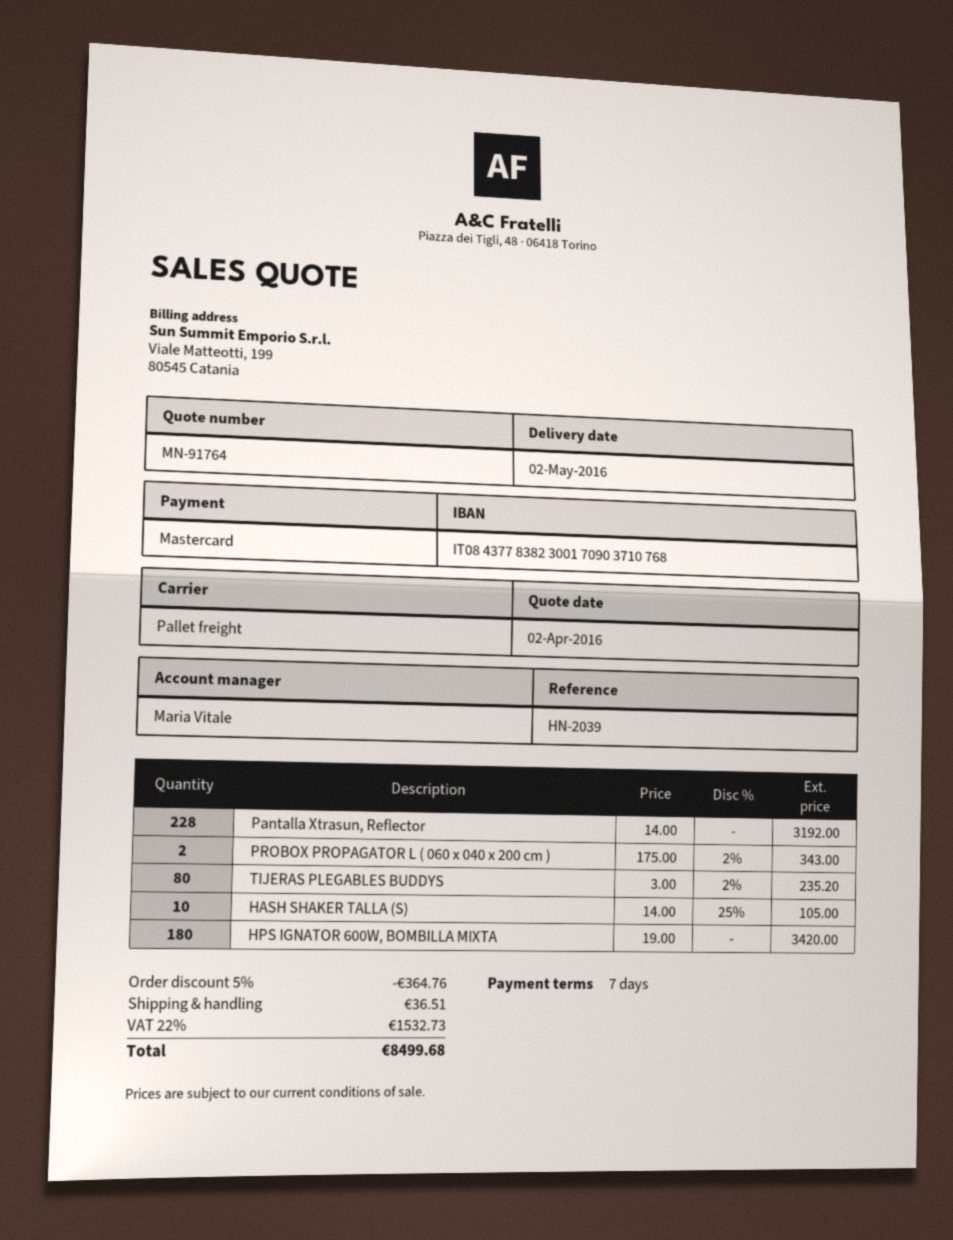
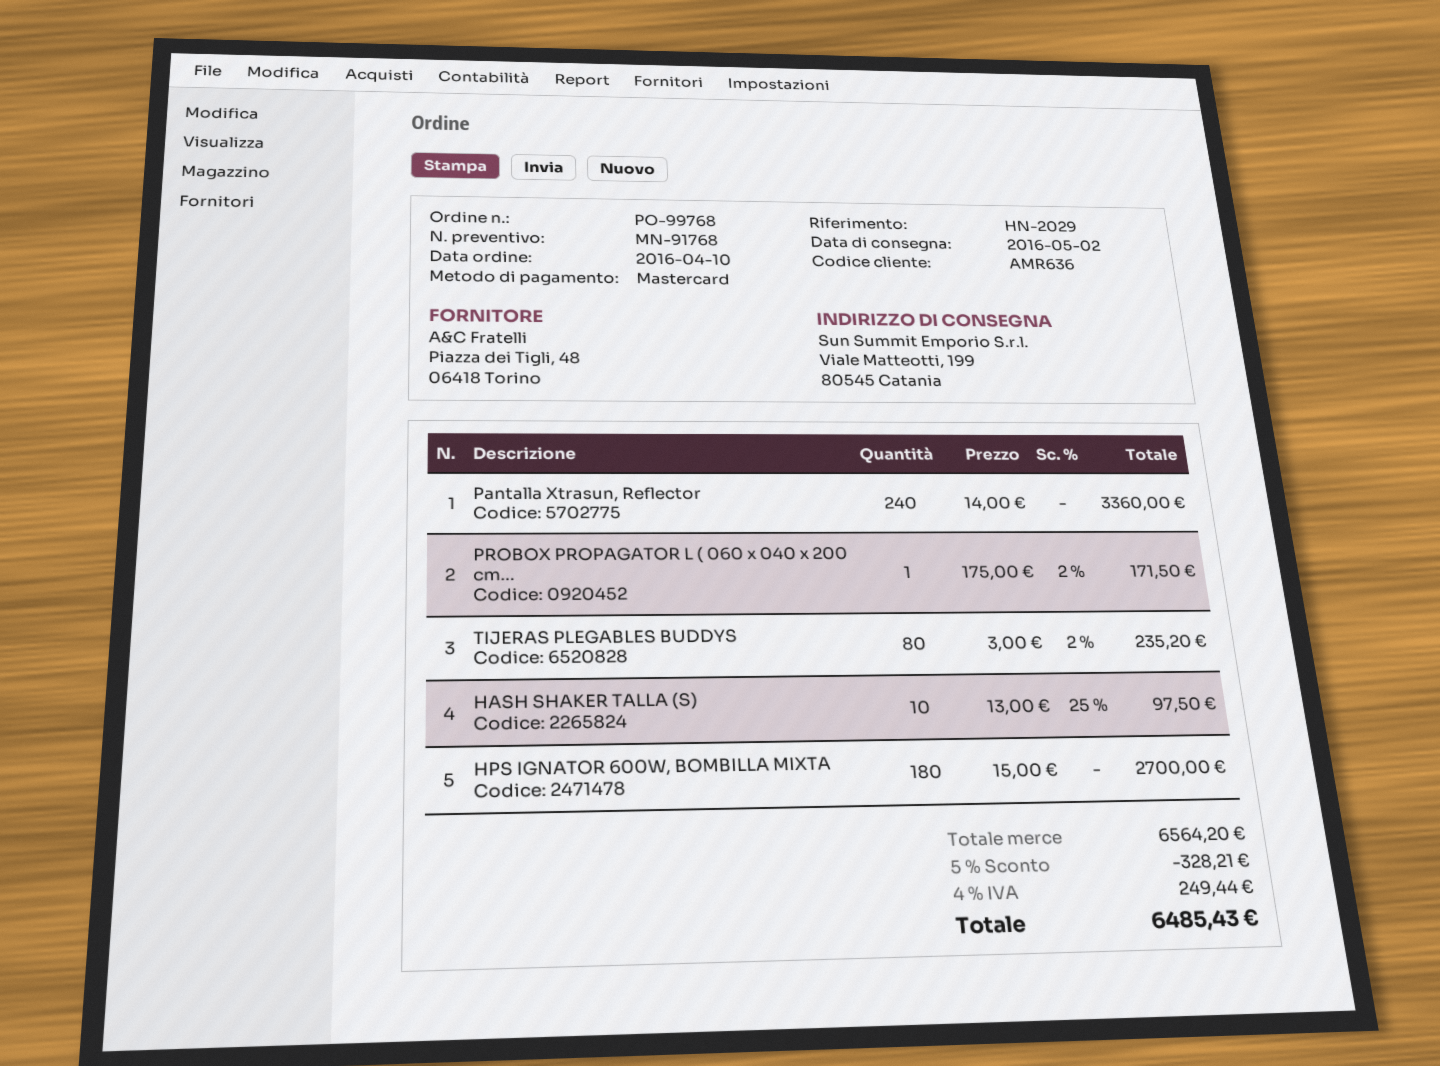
quote number: MN-91764 -> MN-91768
reference: HN-2039 -> HN-2029
Pantalla Xtrasun, Reflector: 228 x 14.00 = 3192.00 -> 240 x 14.00 = 3360.00
PROBOX PROPAGATOR L ( 060 x 040 x 200 cm ): 2 x 175.00 - 2% = 343.00 -> 1 x 175.00 - 2% = 171.50
HASH SHAKER TALLA (S): 10 x 14.00 - 25% = 105.00 -> 10 x 13.00 - 25% = 97.50
HPS IGNATOR 600W, BOMBILLA MIXTA: 180 x 19.00 = 3420.00 -> 180 x 15.00 = 2700.00
discount: 5% = 364.76 -> 5% = 328.21
shipping: 36.51 -> none
tax: 22% = 1532.73 -> 4% = 249.44
total: 8499.68 -> 6485.43

